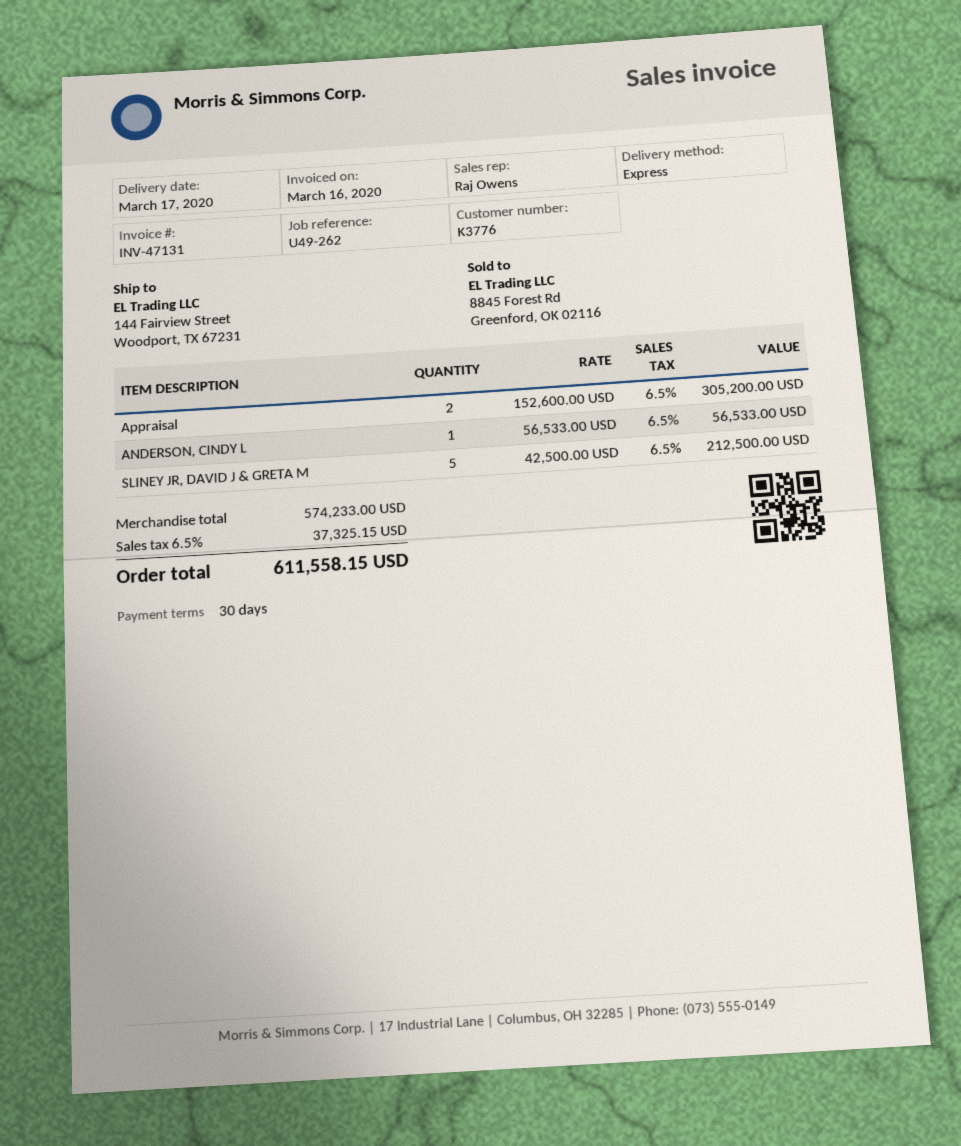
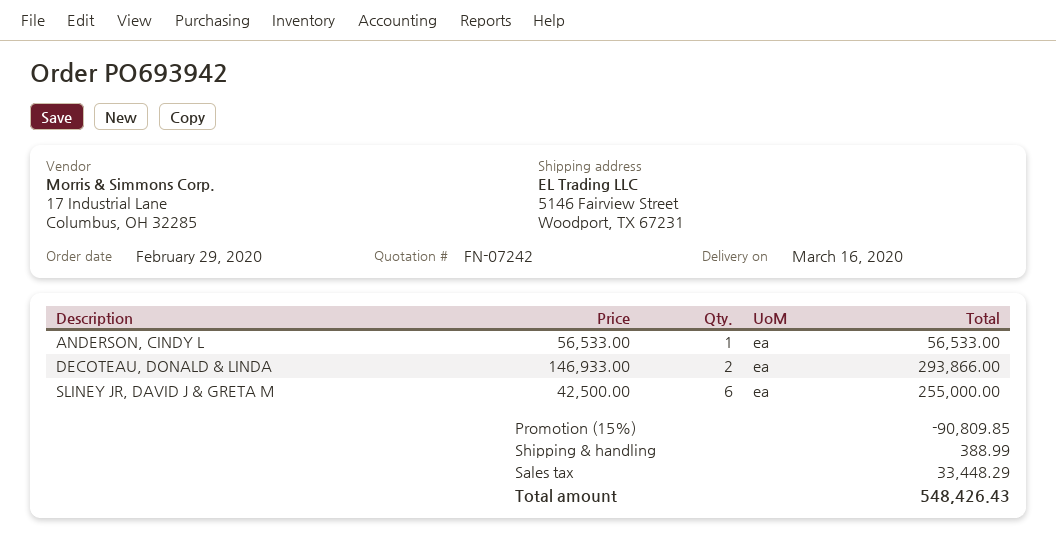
delivery date: 2020-03-17 -> 2020-03-16
ship to: 144 Fairview Street, Woodport, TX 67231 -> 5146 Fairview Street, Woodport, TX 67231
Appraisal: 2 x 152600.00 = 305200.00 -> none
SLINEY JR, DAVID J & GRETA M: 5 x 42500.00 = 212500.00 -> 6 x 42500.00 = 255000.00
DECOTEAU, DONALD & LINDA: none -> 2 x 146933.00 = 293866.00
discount: none -> 15% = 90809.85
shipping: none -> 388.99
tax: 37325.15 -> 33448.29
total: 611558.15 -> 548426.43

